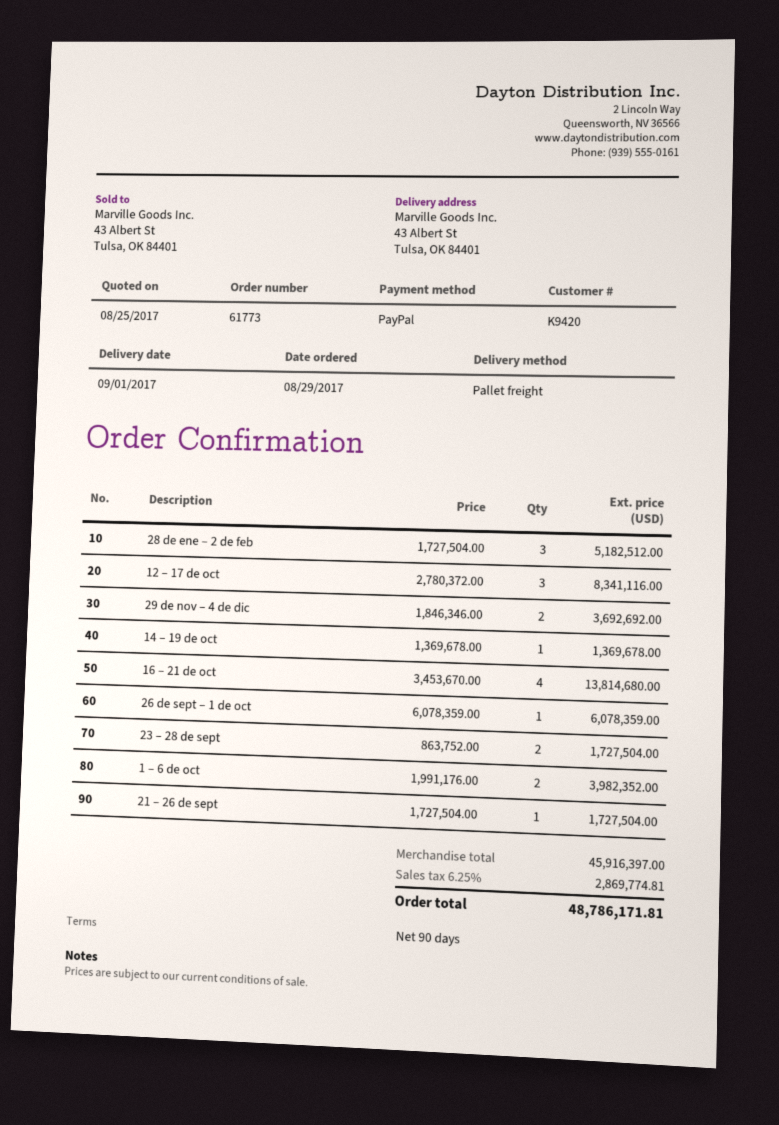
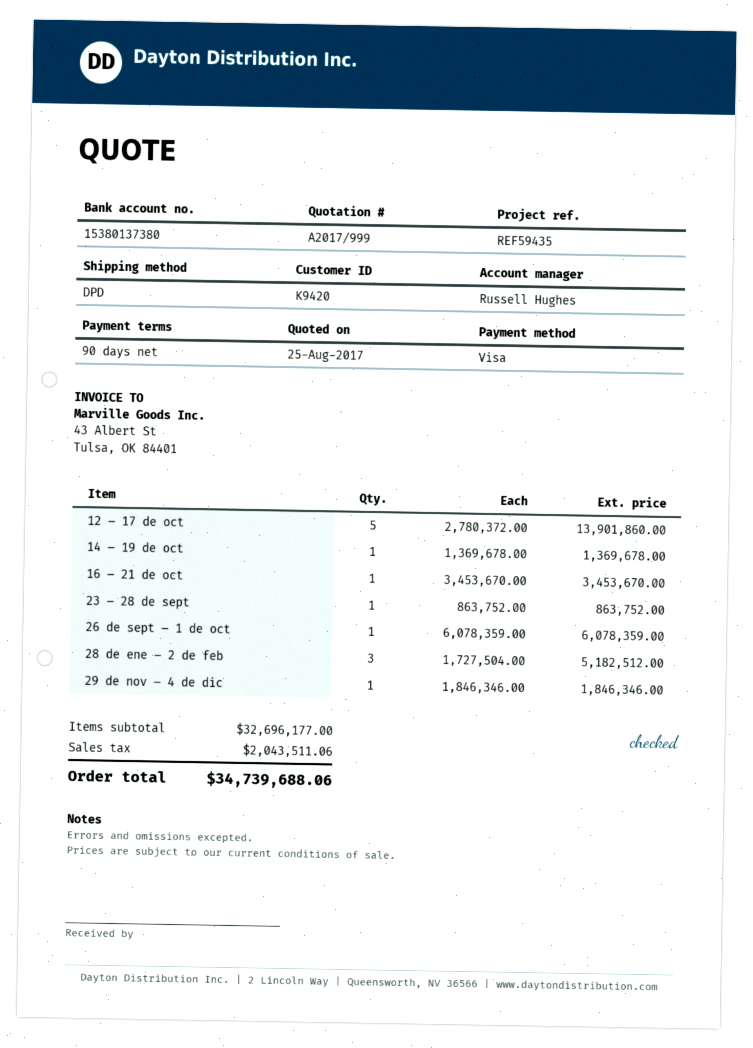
payment method: PayPal -> Visa
shipping method: pallet freight -> DPD
12 – 17 de oct: 3 x 2780372.00 = 8341116.00 -> 5 x 2780372.00 = 13901860.00
29 de nov – 4 de dic: 2 x 1846346.00 = 3692692.00 -> 1 x 1846346.00 = 1846346.00
16 – 21 de oct: 4 x 3453670.00 = 13814680.00 -> 1 x 3453670.00 = 3453670.00
23 – 28 de sept: 2 x 863752.00 = 1727504.00 -> 1 x 863752.00 = 863752.00
1 – 6 de oct: 2 x 1991176.00 = 3982352.00 -> none
21 – 26 de sept: 1 x 1727504.00 = 1727504.00 -> none
subtotal: 45916397.00 -> 32696177.00
tax: 2869774.81 -> 2043511.06
total: 48786171.81 -> 34739688.06

